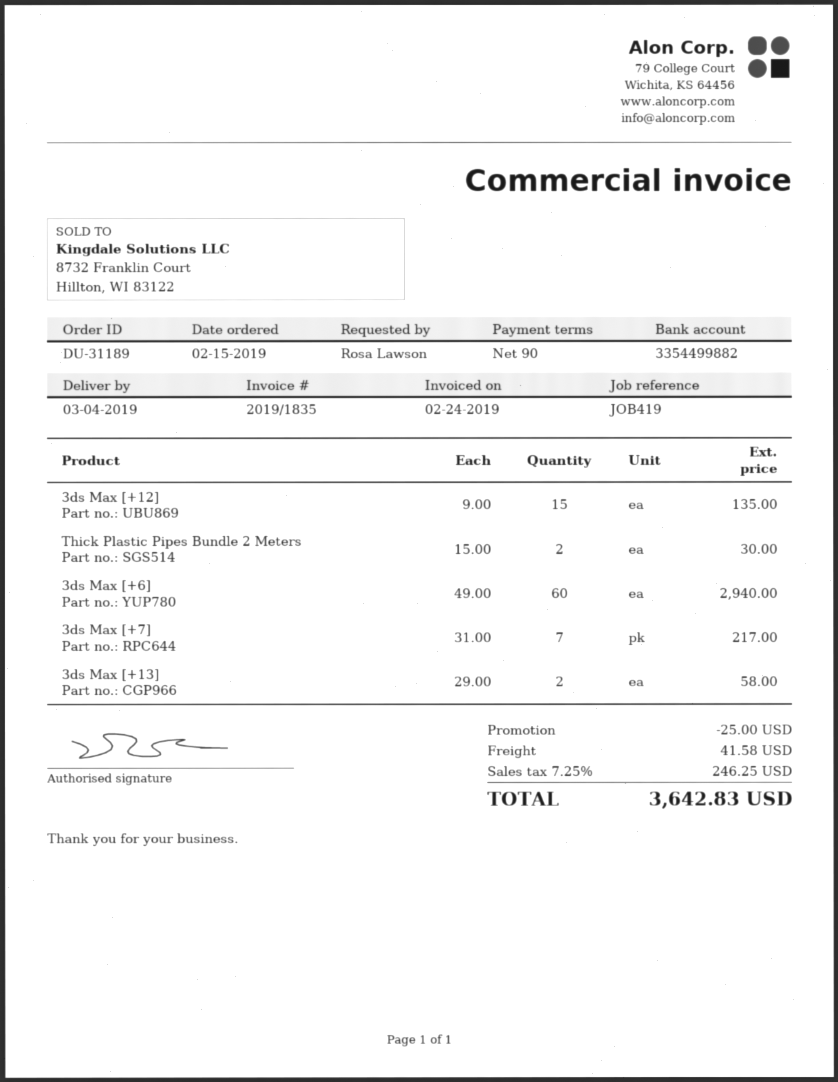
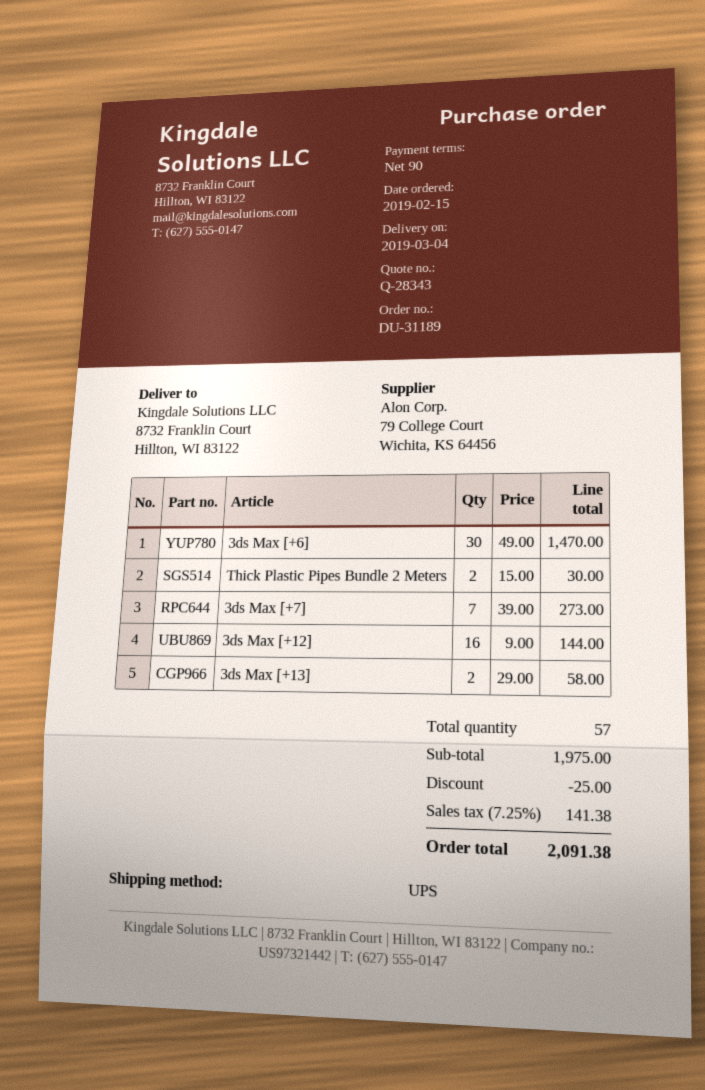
3ds Max [+12]: 15 x 9.00 = 135.00 -> 16 x 9.00 = 144.00
3ds Max [+6]: 60 x 49.00 = 2940.00 -> 30 x 49.00 = 1470.00
3ds Max [+7]: 7 x 31.00 = 217.00 -> 7 x 39.00 = 273.00
shipping: 41.58 -> none
tax: 7.25% = 246.25 -> 7.25% = 141.38
total: 3642.83 -> 2091.38

